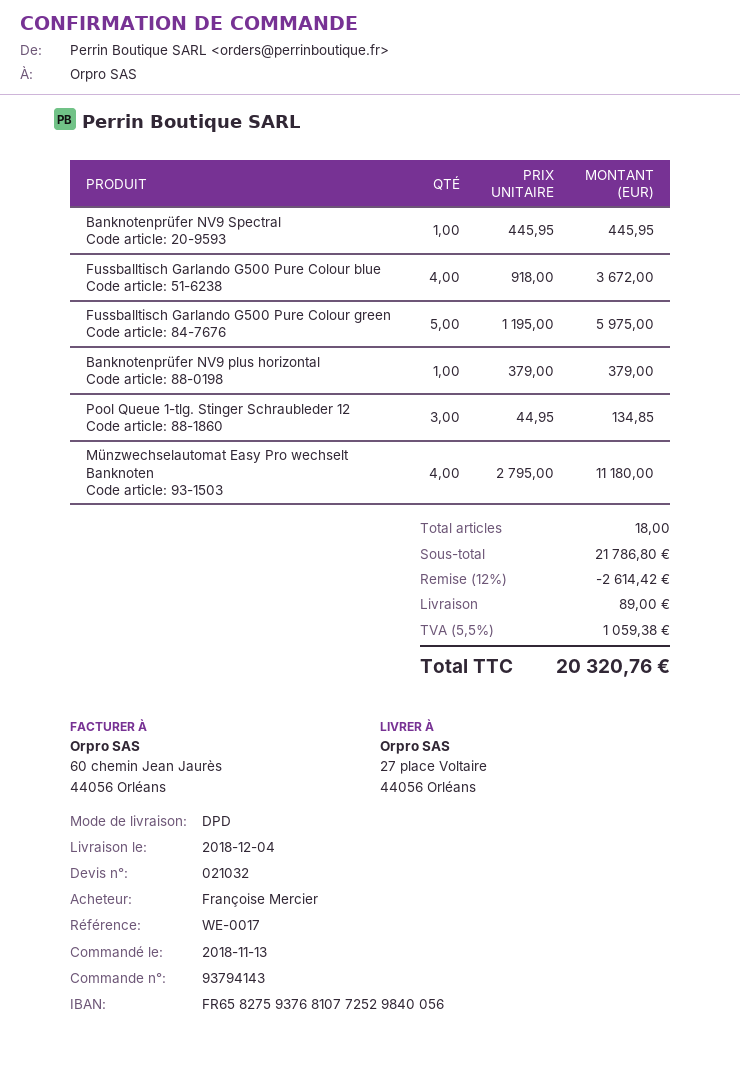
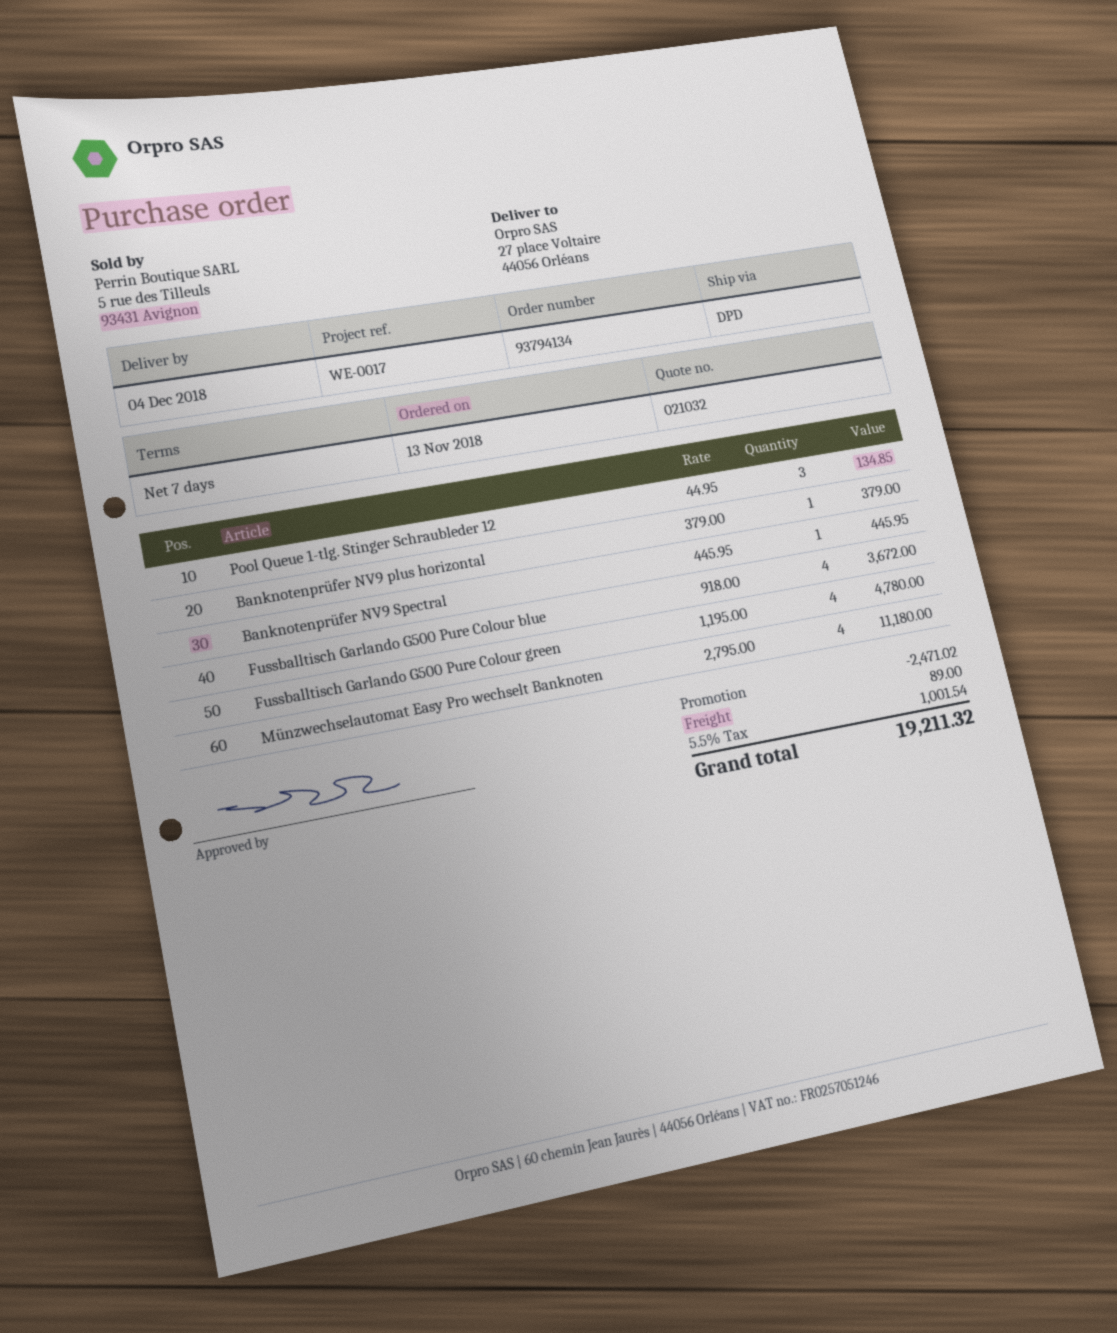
order number: 93794143 -> 93794134
Fussballtisch Garlando G500 Pure Colour green: 5 x 1195.00 = 5975.00 -> 4 x 1195.00 = 4780.00
discount: 2614.42 -> 2471.02
tax: 5.5% = 1059.38 -> 5.5% = 1001.54
total: 20320.76 -> 19211.32

